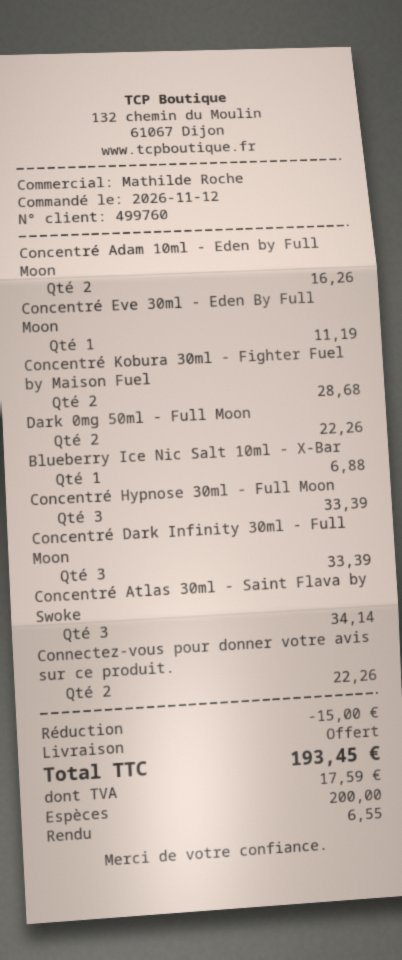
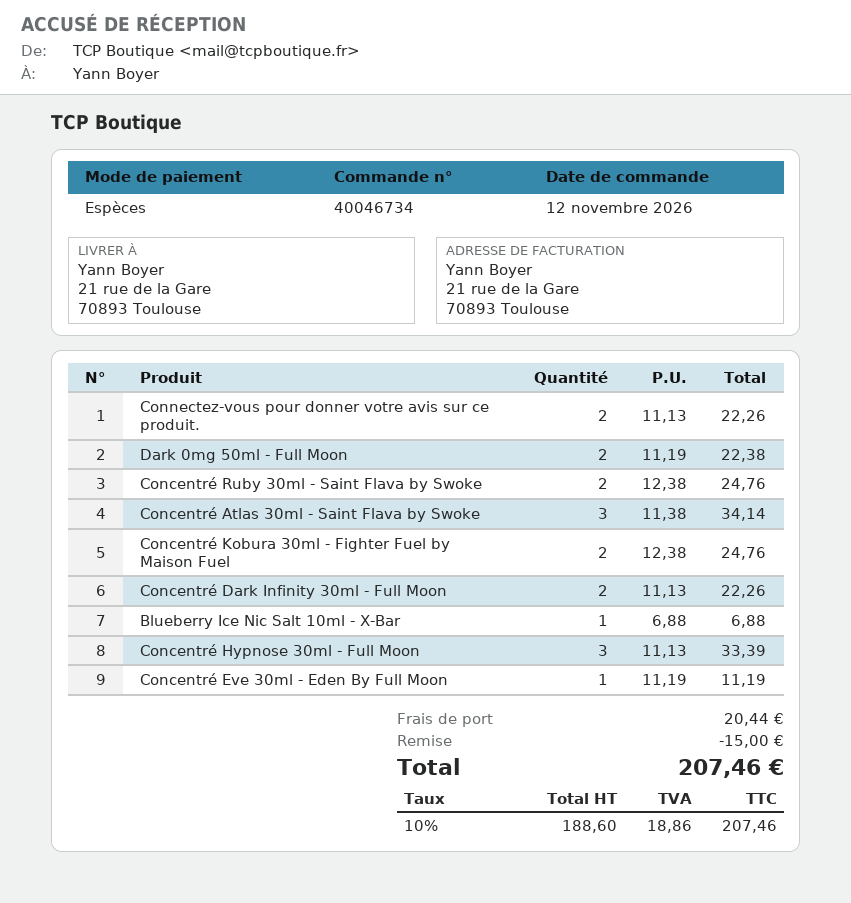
Concentré Adam 10ml - Eden by Full Moon: 2 for 16.26 -> none
Concentré Kobura 30ml - Fighter Fuel by Maison Fuel: 2 for 28.68 -> 2 for 24.76
Dark 0mg 50ml - Full Moon: 2 for 22.26 -> 2 for 22.38
Concentré Dark Infinity 30ml - Full Moon: 3 for 33.39 -> 2 for 22.26
Concentré Ruby 30ml - Saint Flava by Swoke: none -> 2 for 24.76
shipping: 0.00 -> 20.44
tax: 17.59 -> 18.86
total: 193.45 -> 207.46

